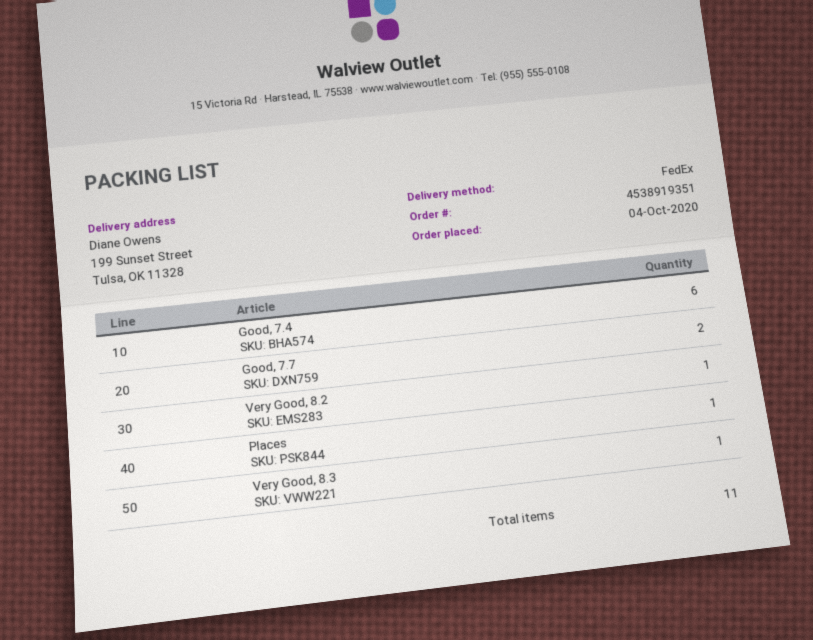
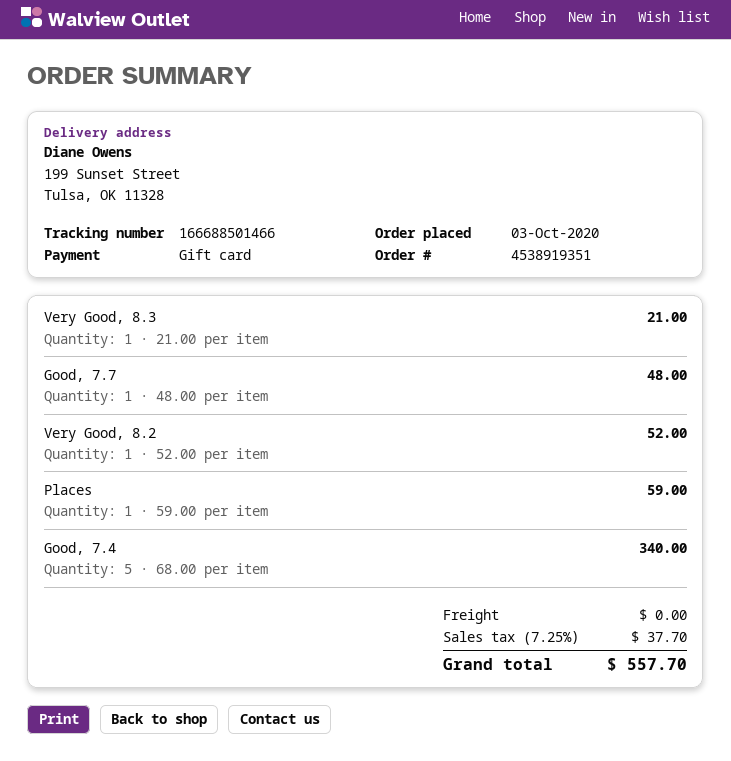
order date: 2020-10-04 -> 2020-10-03
Good, 7.4: 6 -> 5
Good, 7.7: 2 -> 1

